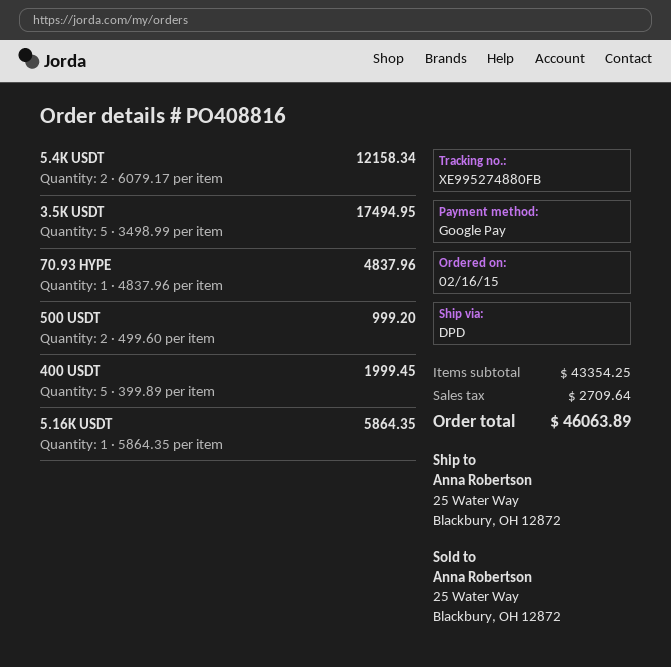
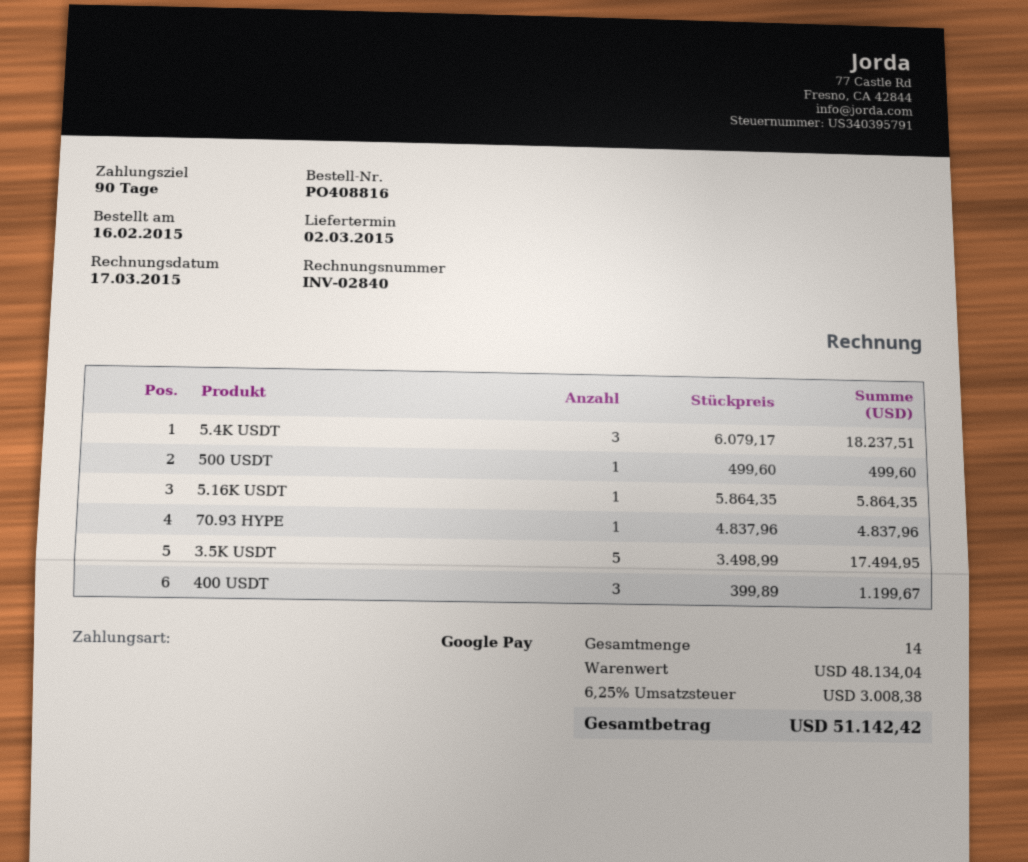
5.4K USDT: 2 x 6079.17 = 12158.34 -> 3 x 6079.17 = 18237.51
500 USDT: 2 x 499.60 = 999.20 -> 1 x 499.60 = 499.60
400 USDT: 5 x 399.89 = 1999.45 -> 3 x 399.89 = 1199.67
subtotal: 43354.25 -> 48134.04
tax: 2709.64 -> 3008.38
total: 46063.89 -> 51142.42

